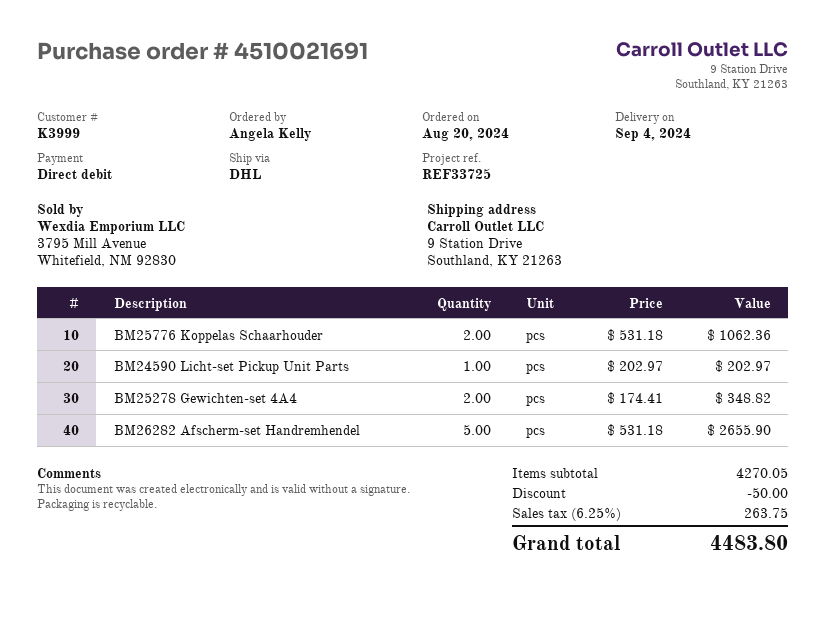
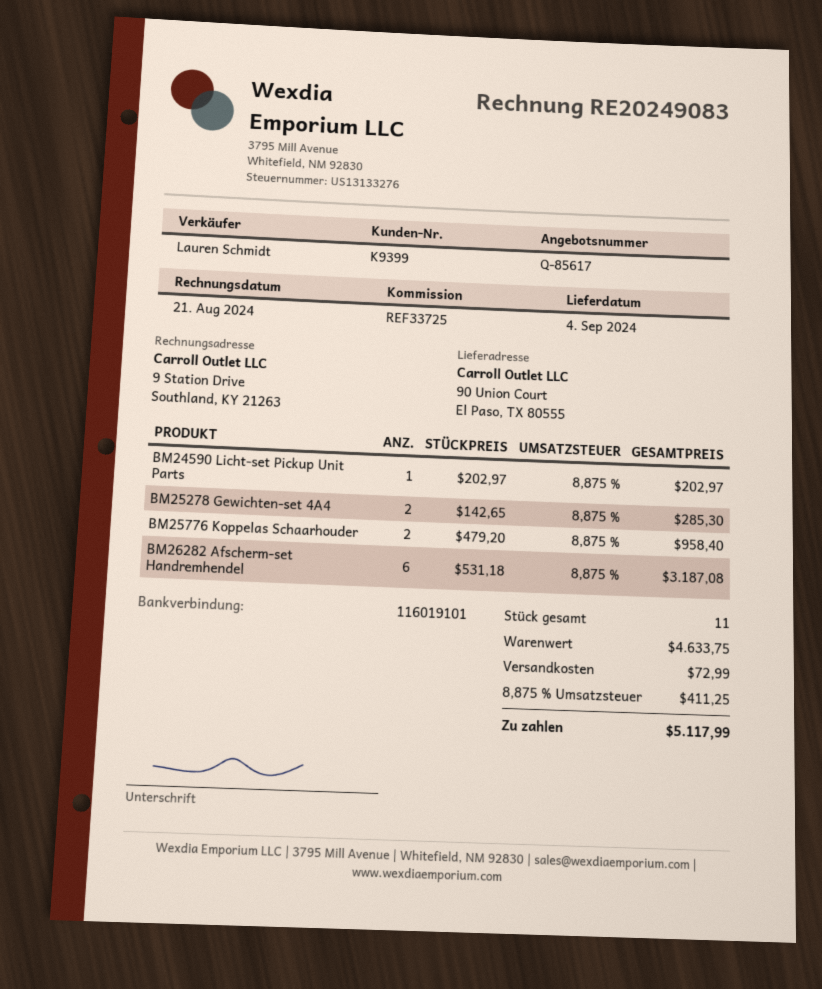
customer number: K3999 -> K9399
ship to: 9 Station Drive, Southland, KY 21263 -> 90 Union Court, El Paso, TX 80555
BM25776 Koppelas Schaarhouder: 2 x 531.18 = 1062.36 -> 2 x 479.20 = 958.40
BM25278 Gewichten-set 4A4: 2 x 174.41 = 348.82 -> 2 x 142.65 = 285.30
BM26282 Afscherm-set Handremhendel: 5 x 531.18 = 2655.90 -> 6 x 531.18 = 3187.08
subtotal: 4270.05 -> 4633.75
discount: 50.00 -> none
shipping: none -> 72.99
tax: 6.25% = 263.75 -> 8.875% = 411.25
total: 4483.80 -> 5117.99

